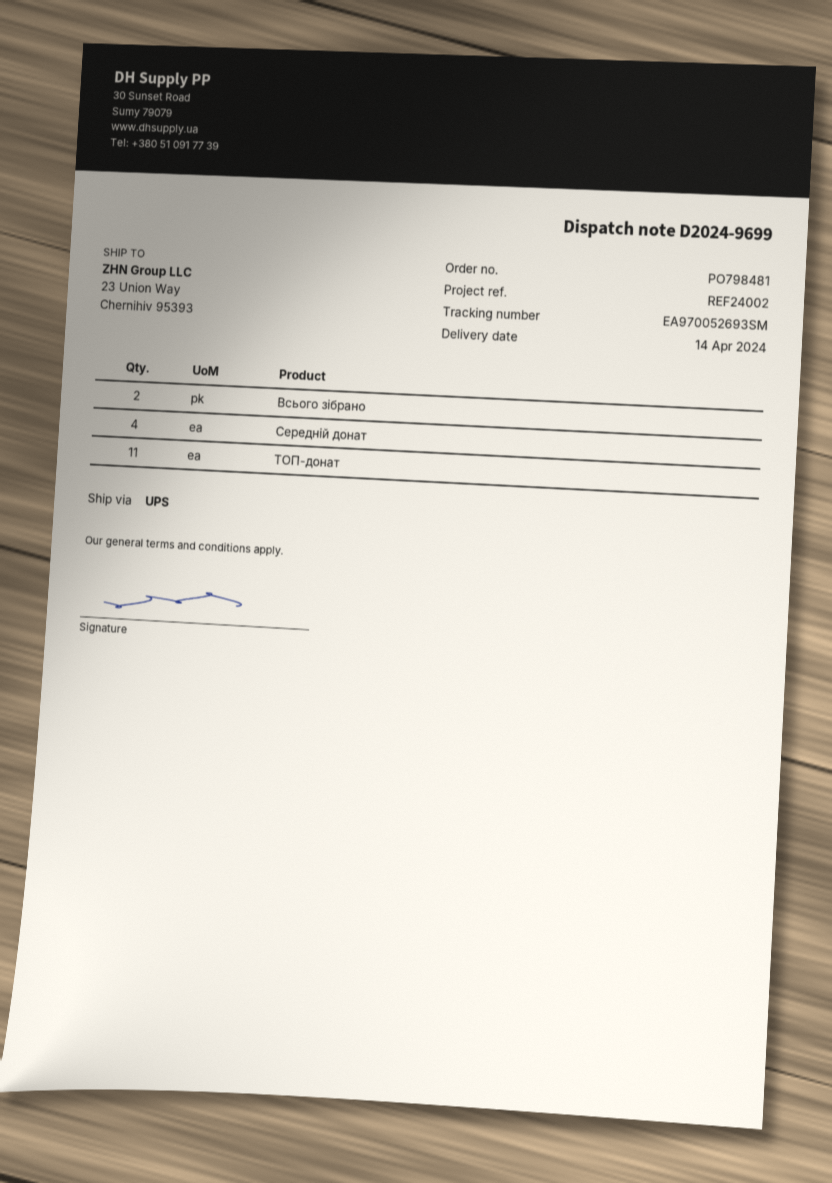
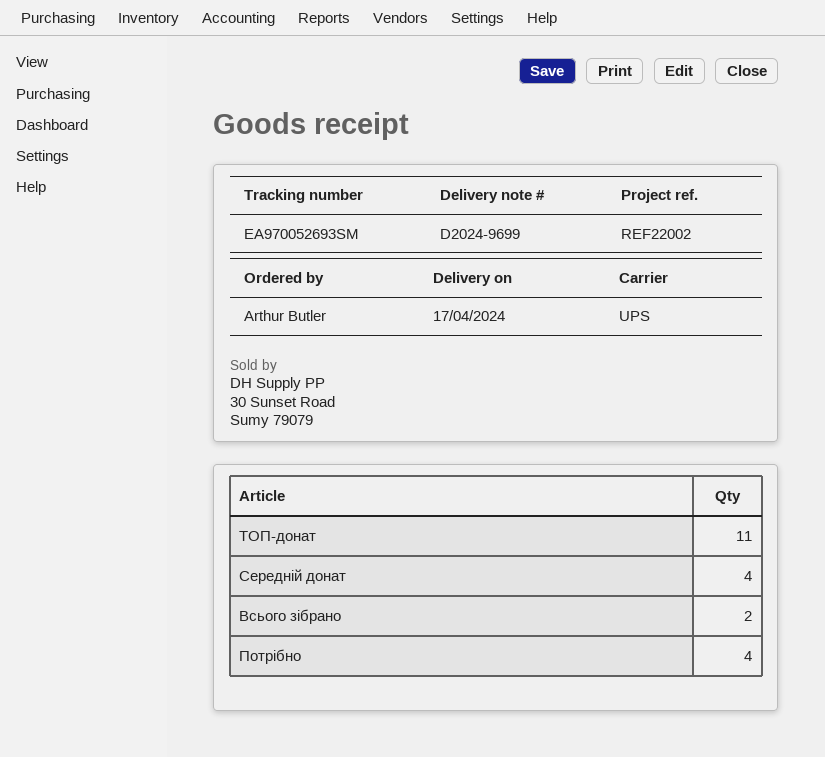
delivery date: 2024-04-14 -> 2024-04-17
reference: REF24002 -> REF22002
Потрібно: none -> 4

